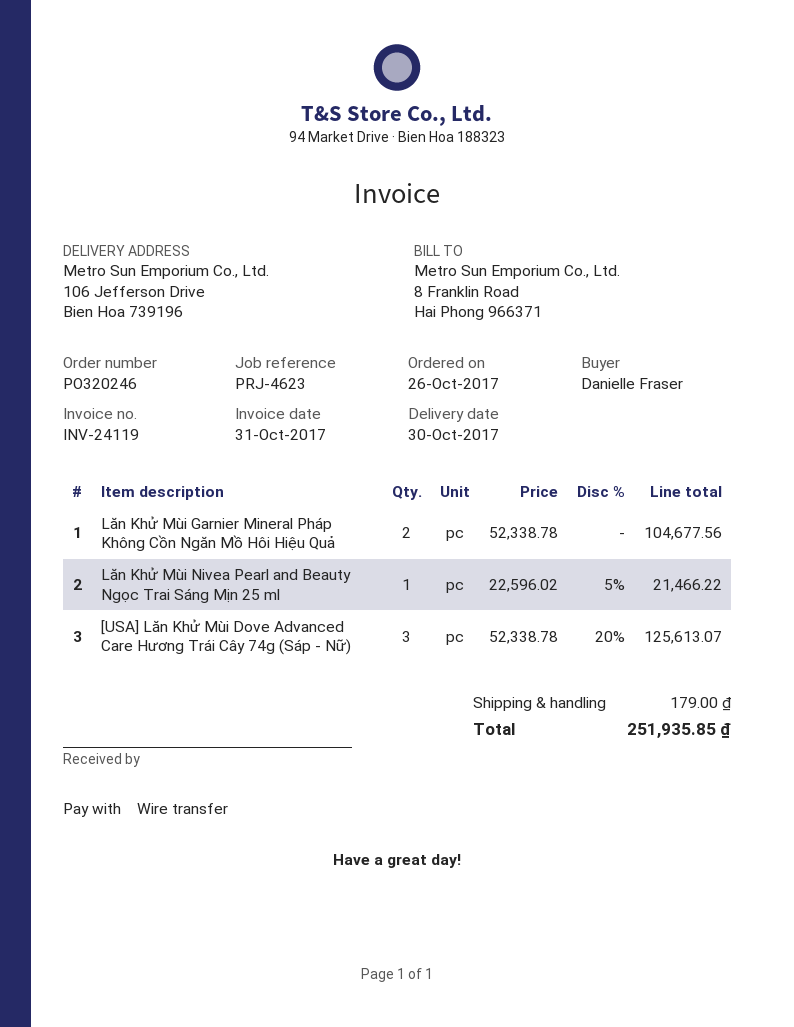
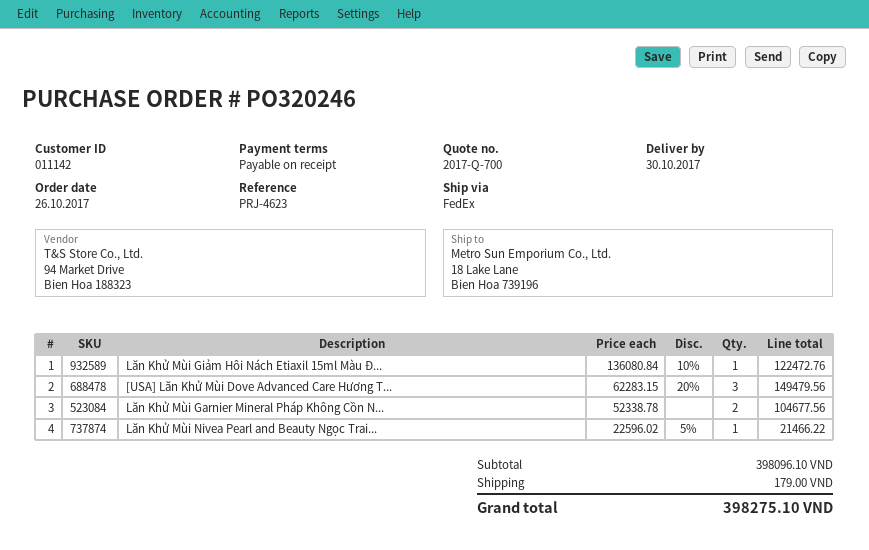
ship to: 106 Jefferson Drive, Bien Hoa 739196 -> 18 Lake Lane, Bien Hoa 739196
[USA] Lăn Khử Mùi Dove Advanced Care Hương Trái Cây 74g (Sáp - Nữ): 3 x 52338.78 - 20% = 125613.07 -> 3 x 62283.15 - 20% = 149479.56
Lăn Khử Mùi Giảm Hôi Nách Etiaxil 15ml Màu Đ...: none -> 1 x 136080.84 - 10% = 122472.76
total: 251935.85 -> 398275.10

